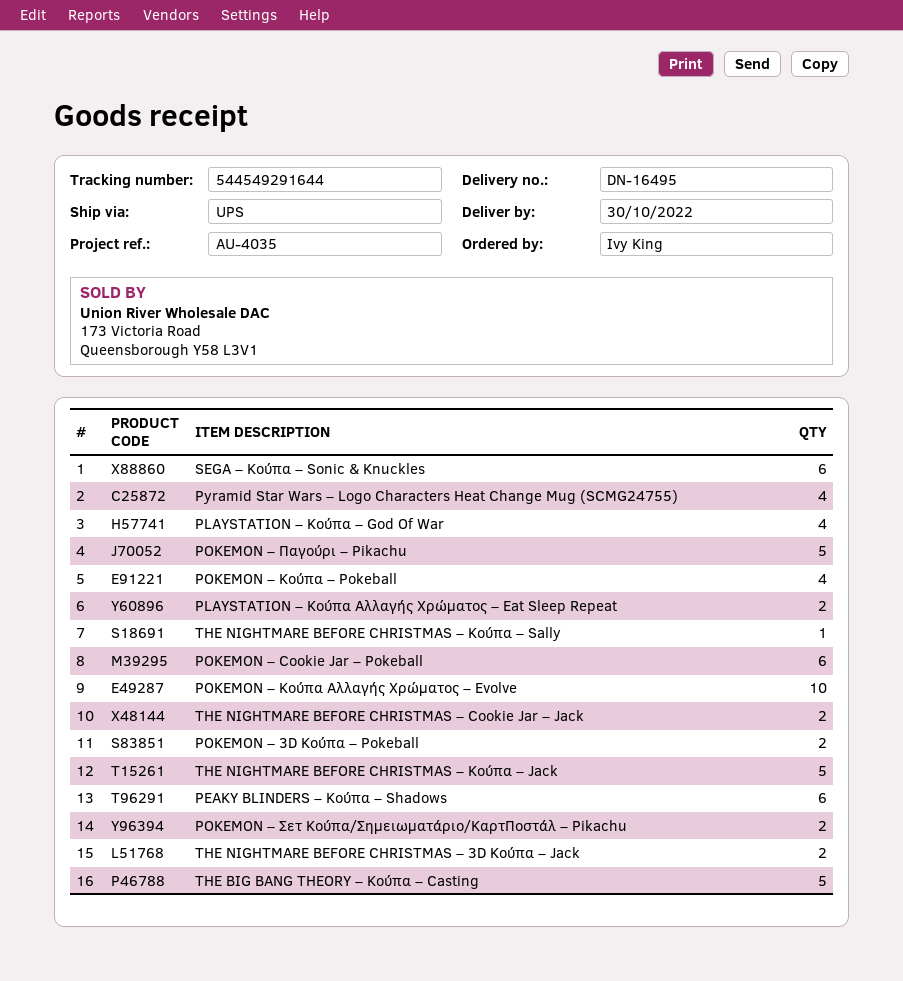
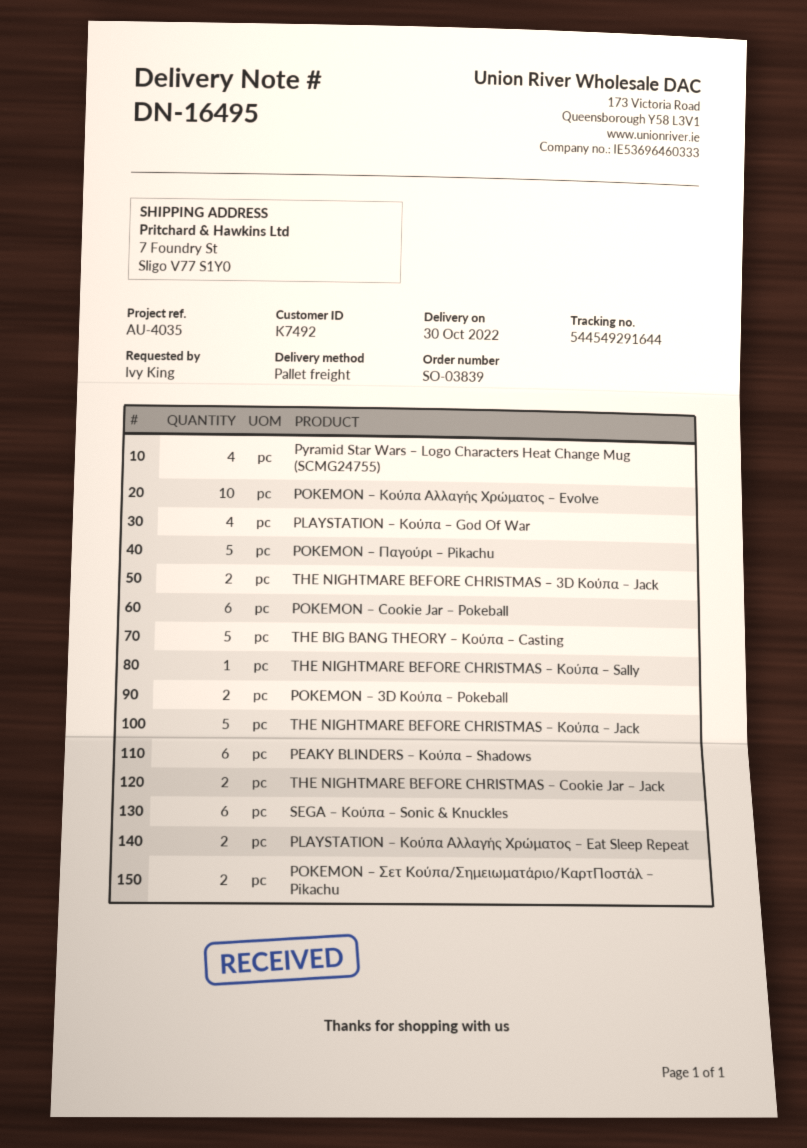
shipping method: UPS -> pallet freight
POKEMON – Κούπα – Pokeball: 4 -> none

